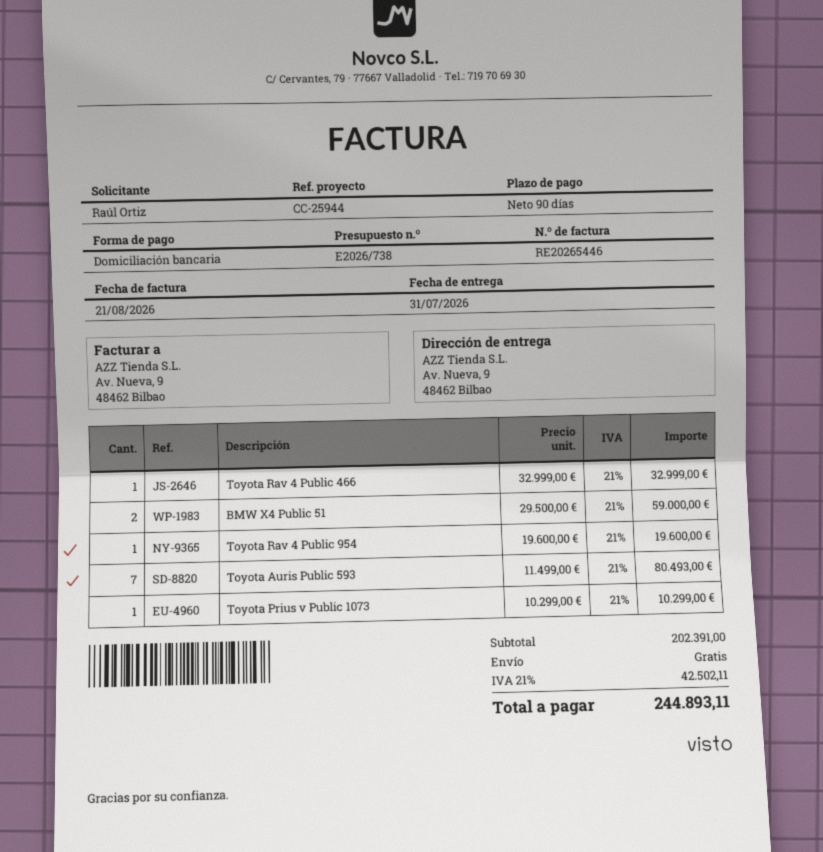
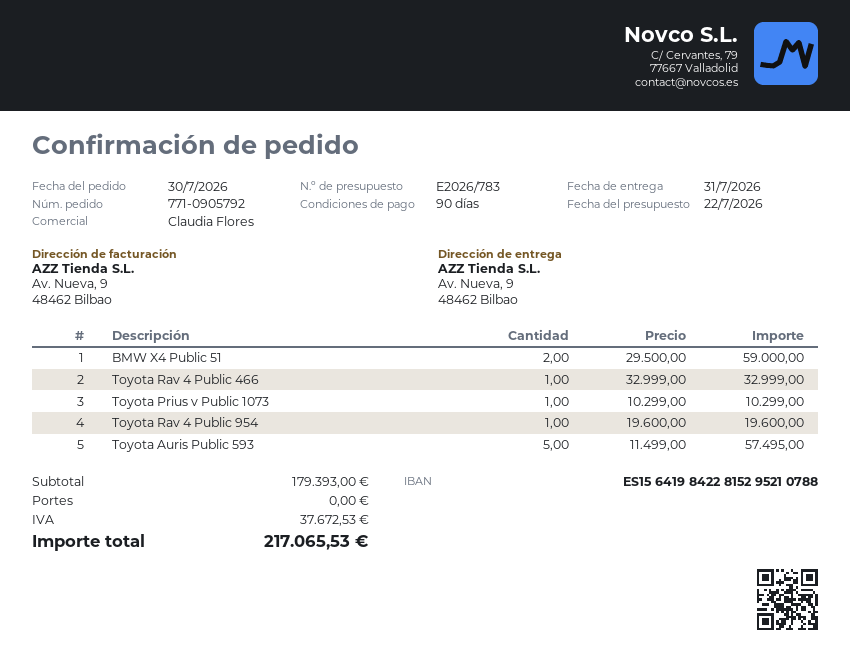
quote number: E2026/738 -> E2026/783
Toyota Auris Public 593: 7 x 11499.00 = 80493.00 -> 5 x 11499.00 = 57495.00
subtotal: 202391.00 -> 179393.00
tax: 42502.11 -> 37672.53
total: 244893.11 -> 217065.53

